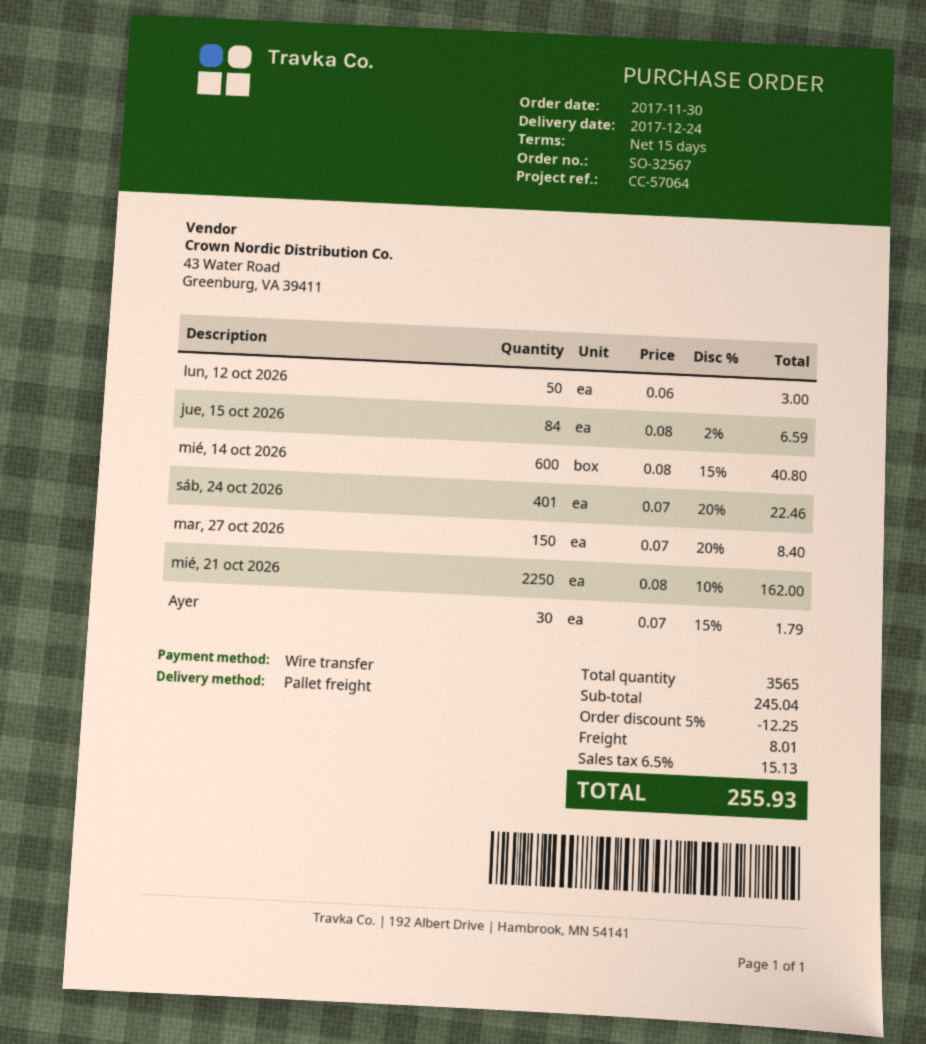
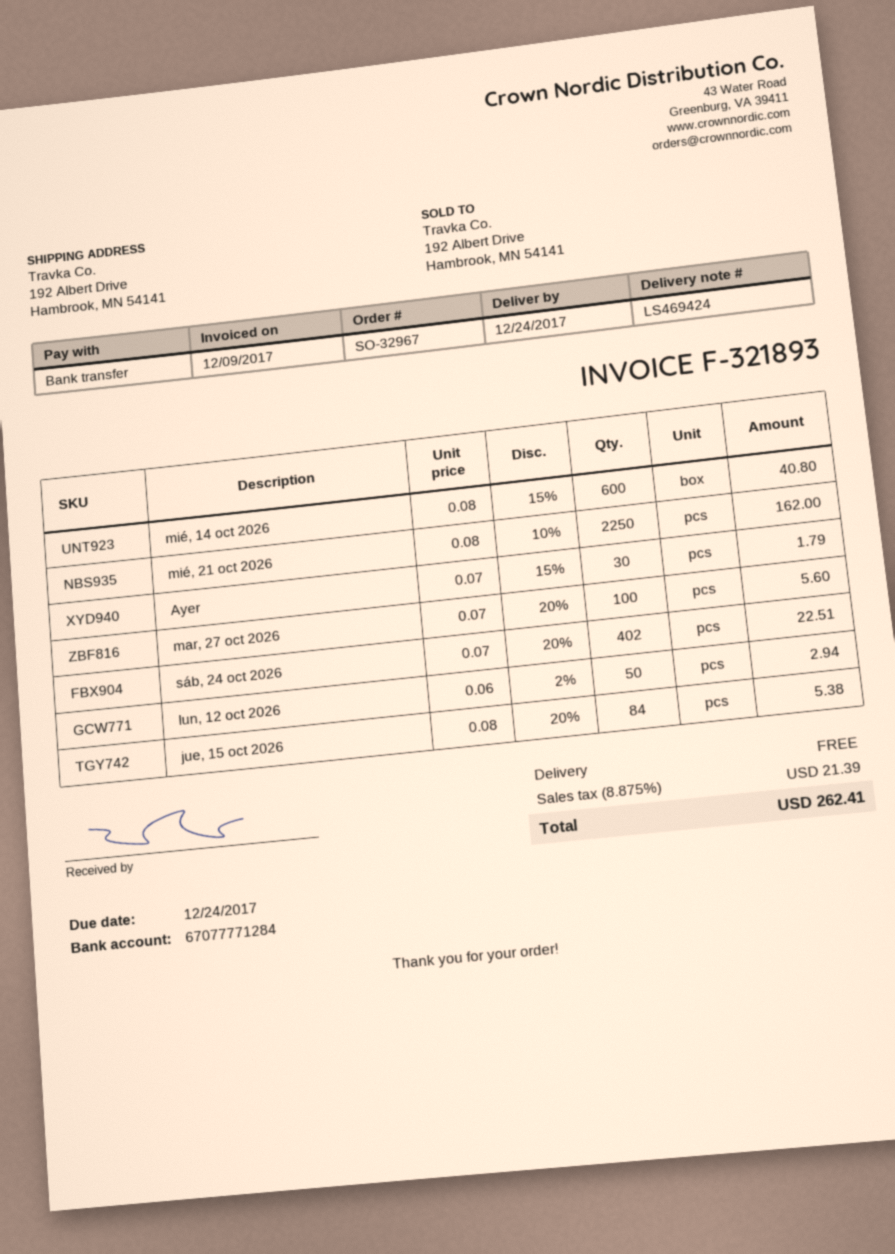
order number: SO-32567 -> SO-32967
lun, 12 oct 2026: 50 x 0.06 = 3.00 -> 50 x 0.06 - 2% = 2.94
jue, 15 oct 2026: 84 x 0.08 - 2% = 6.59 -> 84 x 0.08 - 20% = 5.38
sáb, 24 oct 2026: 401 x 0.07 - 20% = 22.46 -> 402 x 0.07 - 20% = 22.51
mar, 27 oct 2026: 150 x 0.07 - 20% = 8.40 -> 100 x 0.07 - 20% = 5.60
discount: 5% = 12.25 -> none
shipping: 8.01 -> 0.00
tax: 6.5% = 15.13 -> 8.875% = 21.39
total: 255.93 -> 262.41

